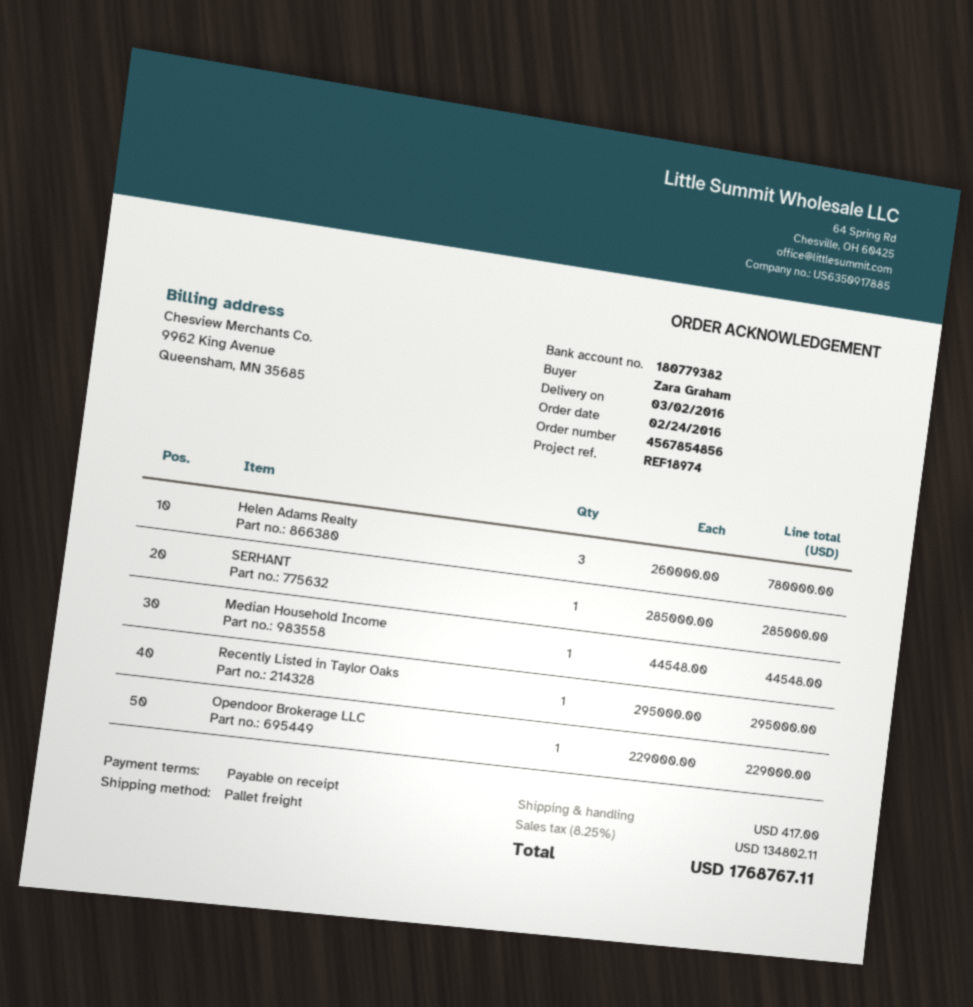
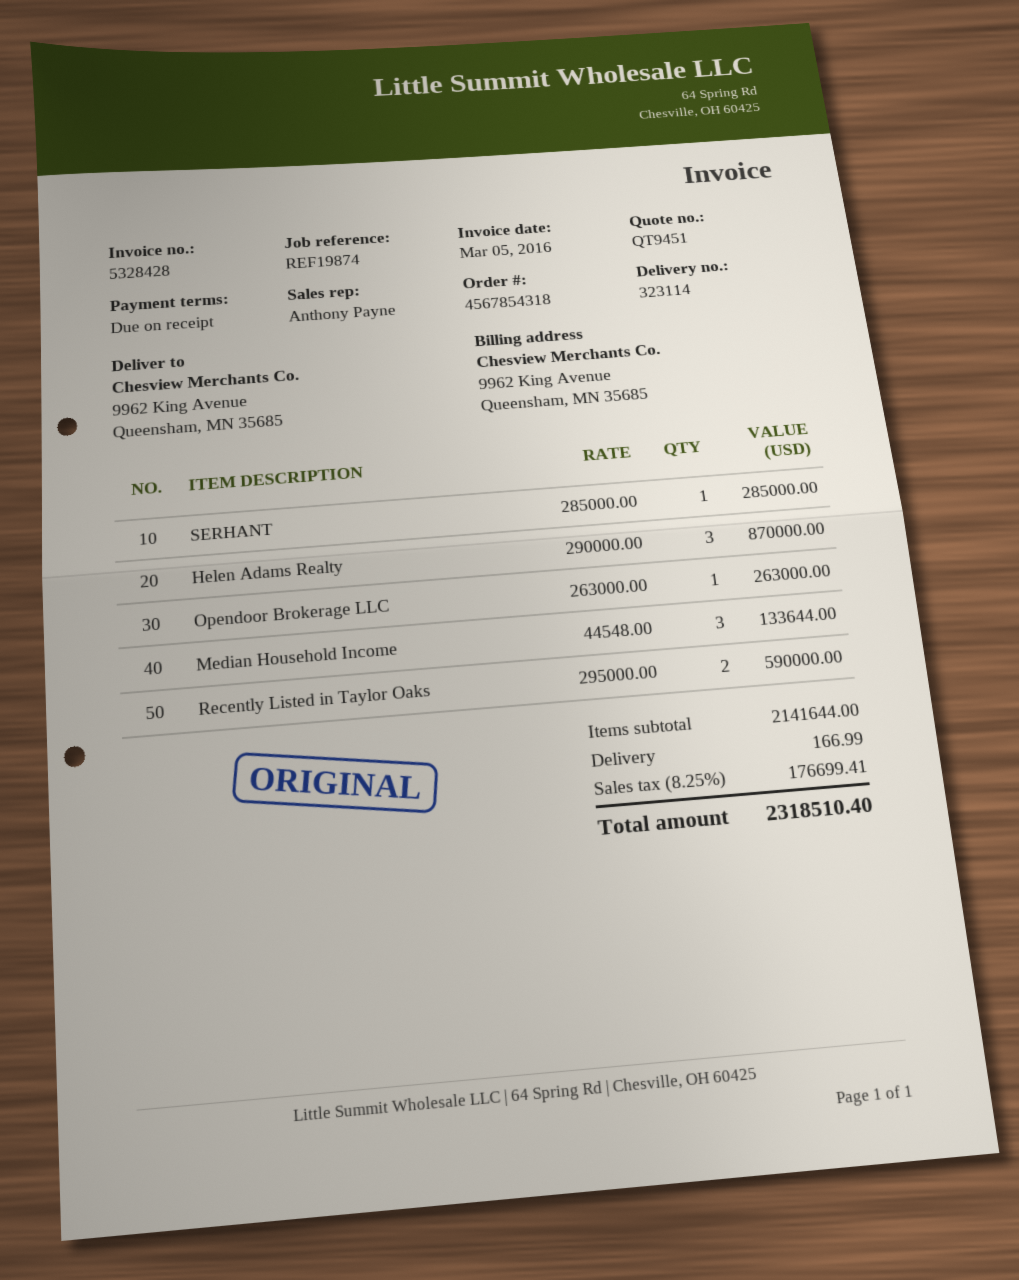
order number: 4567854856 -> 4567854318
reference: REF18974 -> REF19874
Helen Adams Realty: 3 x 260000.00 = 780000.00 -> 3 x 290000.00 = 870000.00
Median Household Income: 1 x 44548.00 = 44548.00 -> 3 x 44548.00 = 133644.00
Recently Listed in Taylor Oaks: 1 x 295000.00 = 295000.00 -> 2 x 295000.00 = 590000.00
Opendoor Brokerage LLC: 1 x 229000.00 = 229000.00 -> 1 x 263000.00 = 263000.00
shipping: 417.00 -> 166.99
tax: 8.25% = 134802.11 -> 8.25% = 176699.41
total: 1768767.11 -> 2318510.40

